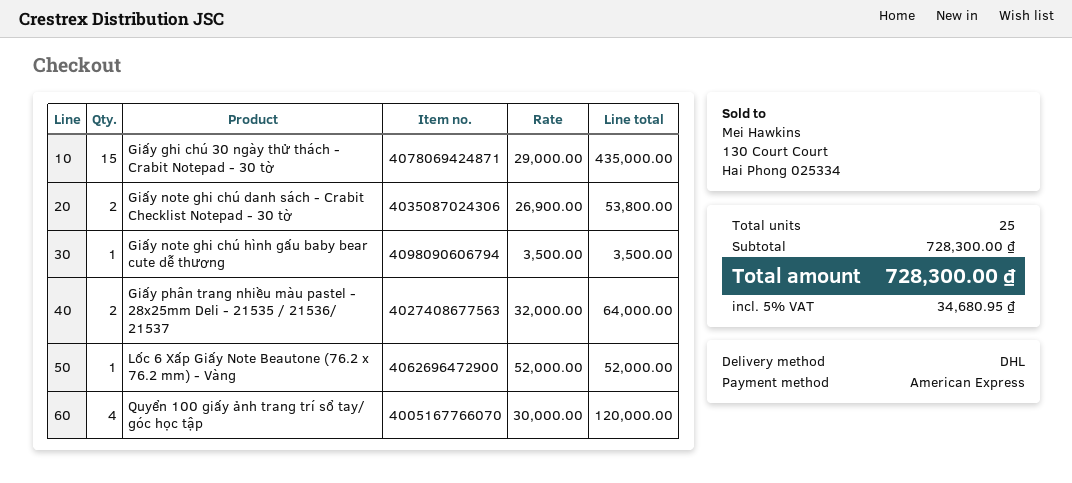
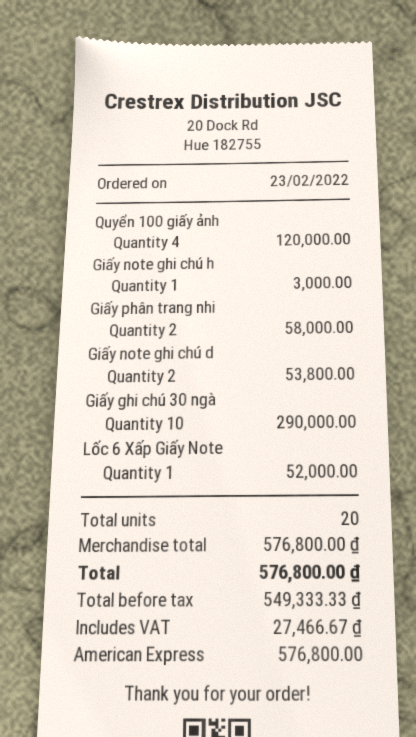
Giấy ghi chú 30 ngày thử thách - Crabit Notepad - 30 tờ: 15 for 435000.00 -> 10 for 290000.00
Giấy note ghi chú hình gấu baby bear cute dễ thương: 1 for 3500.00 -> 1 for 3000.00
Giấy phân trang nhiều màu pastel - 28x25mm Deli - 21535 / 21536/ 21537: 2 for 64000.00 -> 2 for 58000.00
total quantity: 25 -> 20
subtotal: 728300.00 -> 576800.00
tax: 34680.95 -> 27466.67
total: 728300.00 -> 576800.00

